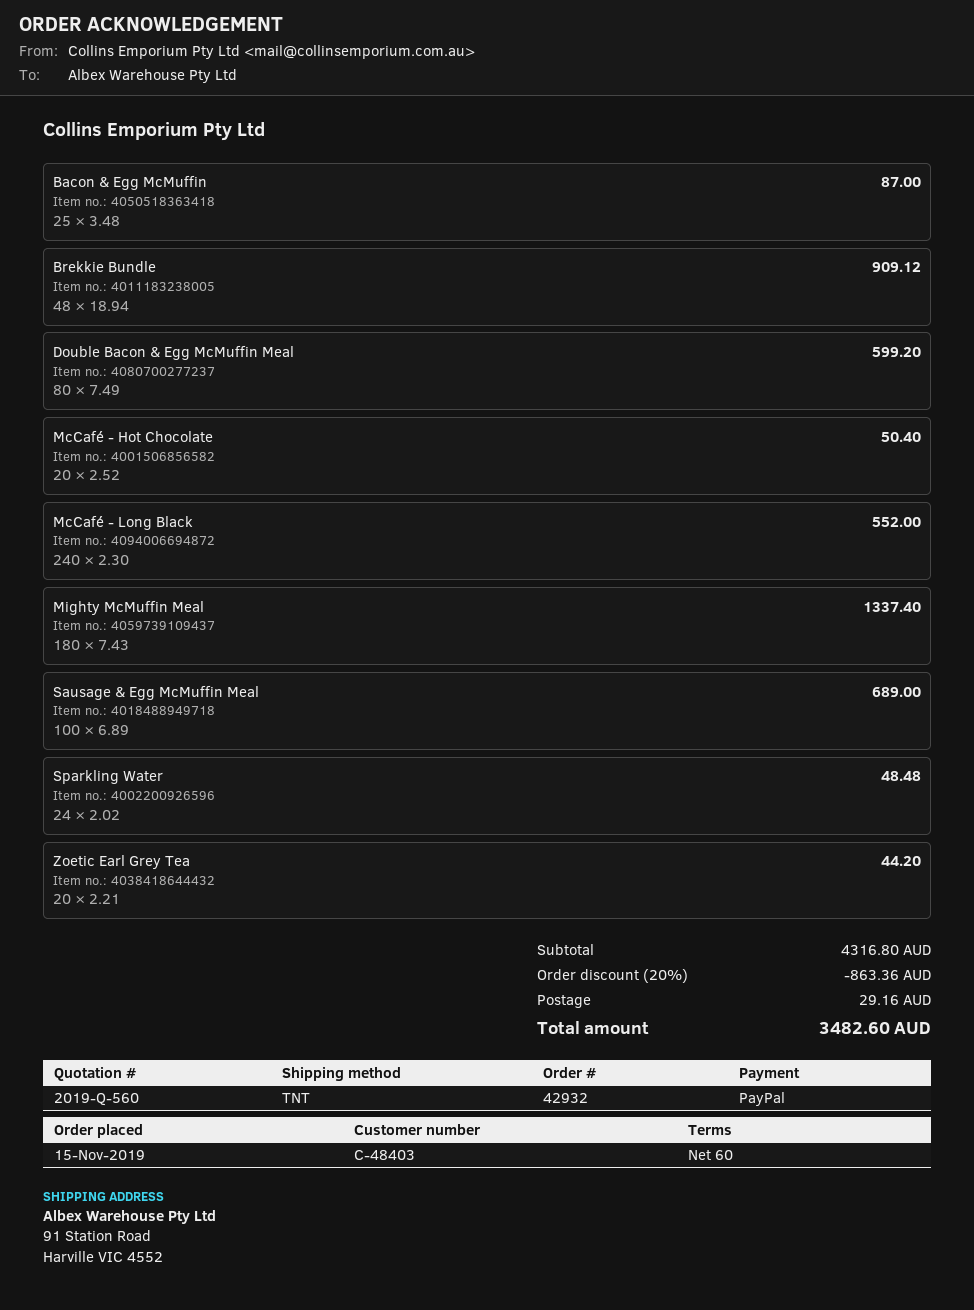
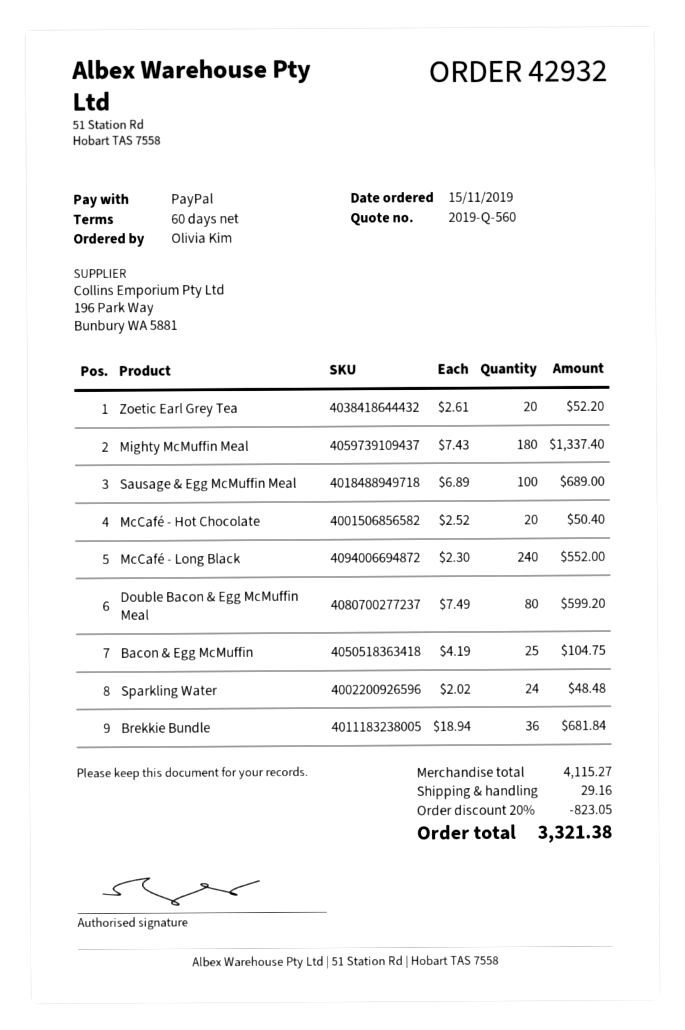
Bacon & Egg McMuffin: 25 x 3.48 = 87.00 -> 25 x 4.19 = 104.75
Brekkie Bundle: 48 x 18.94 = 909.12 -> 36 x 18.94 = 681.84
Zoetic Earl Grey Tea: 20 x 2.21 = 44.20 -> 20 x 2.61 = 52.20
subtotal: 4316.80 -> 4115.27
discount: 20% = 863.36 -> 20% = 823.05
total: 3482.60 -> 3321.38

